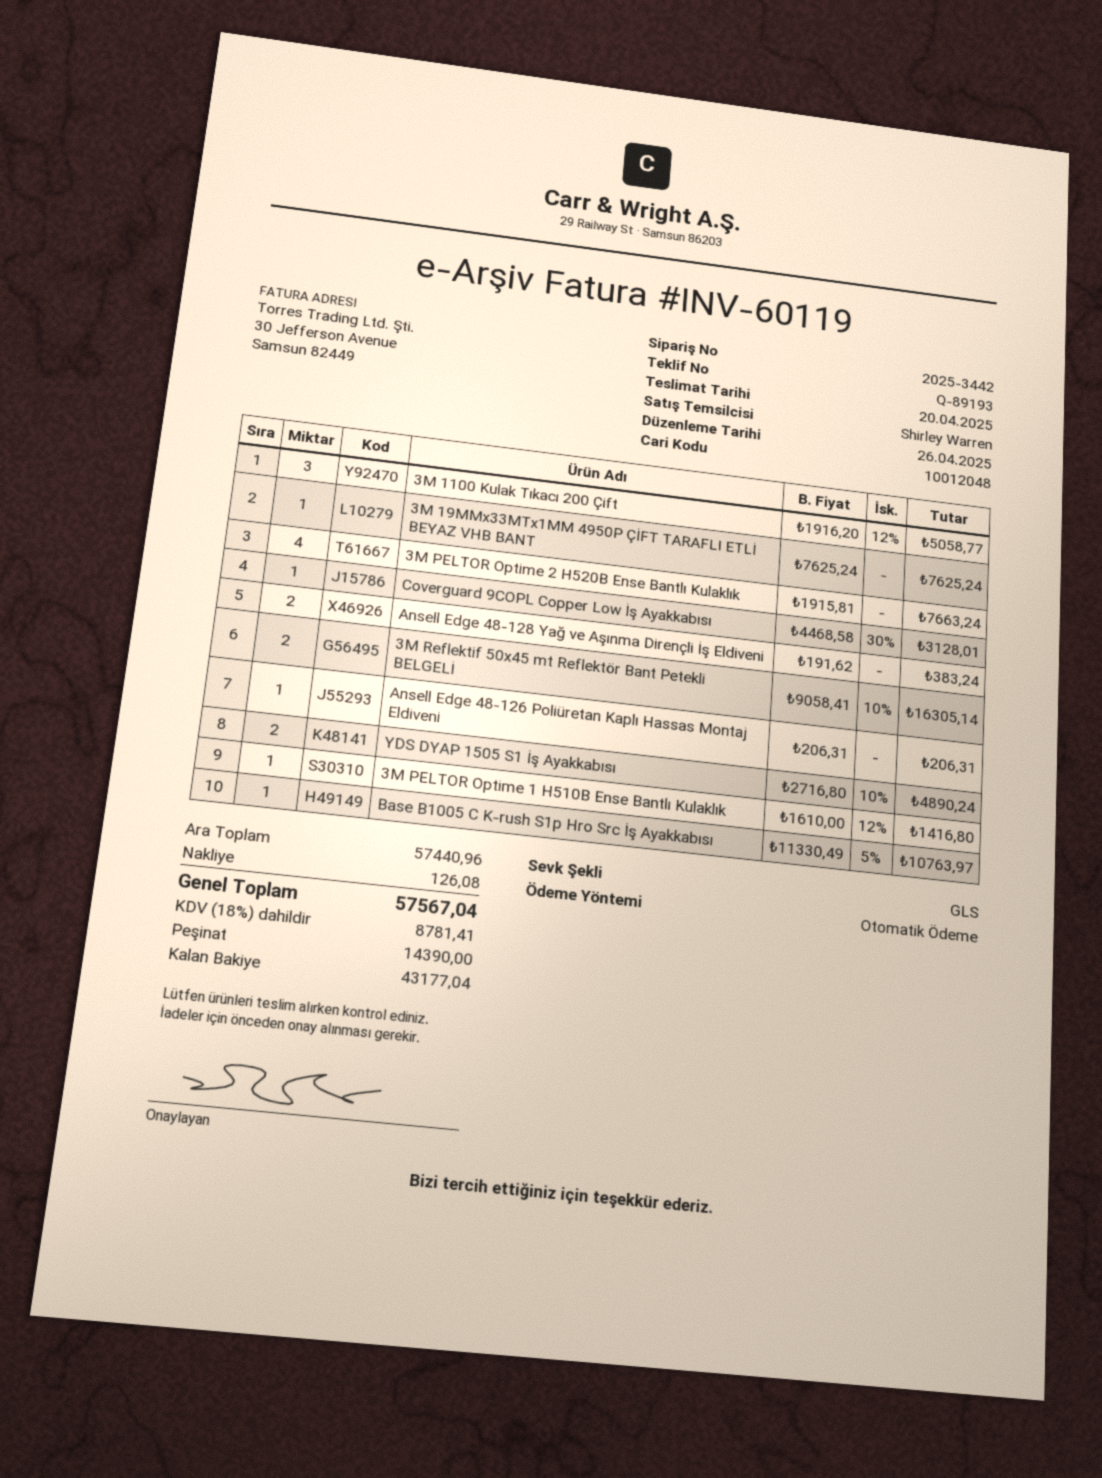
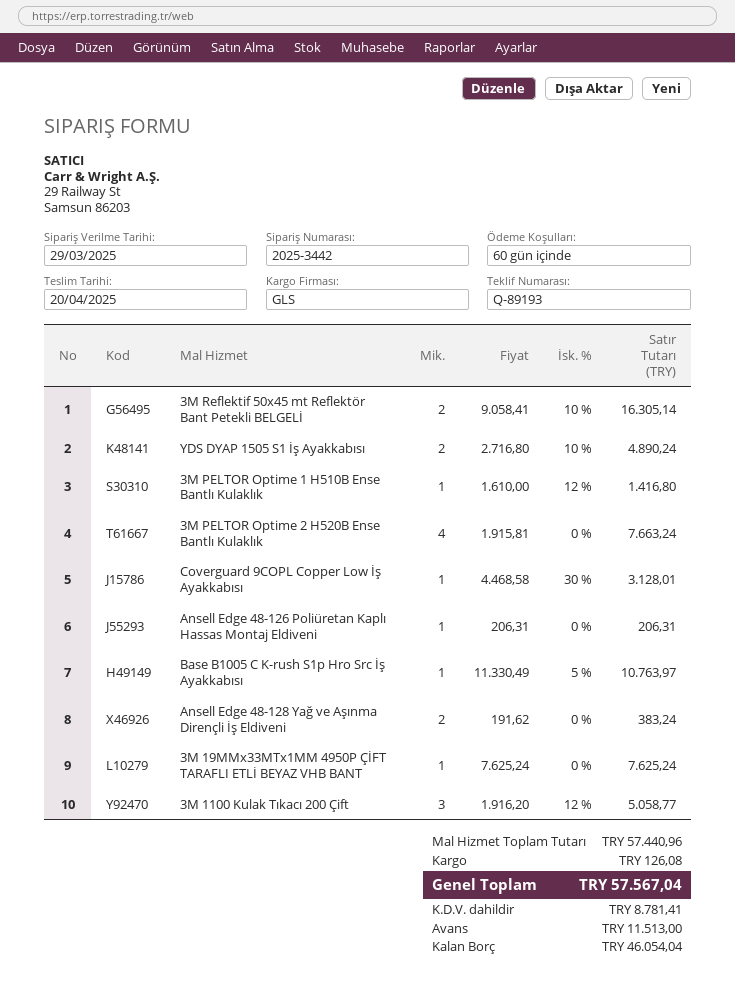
deposit: 14390.00 -> 11513.00
balance: 43177.04 -> 46054.04

